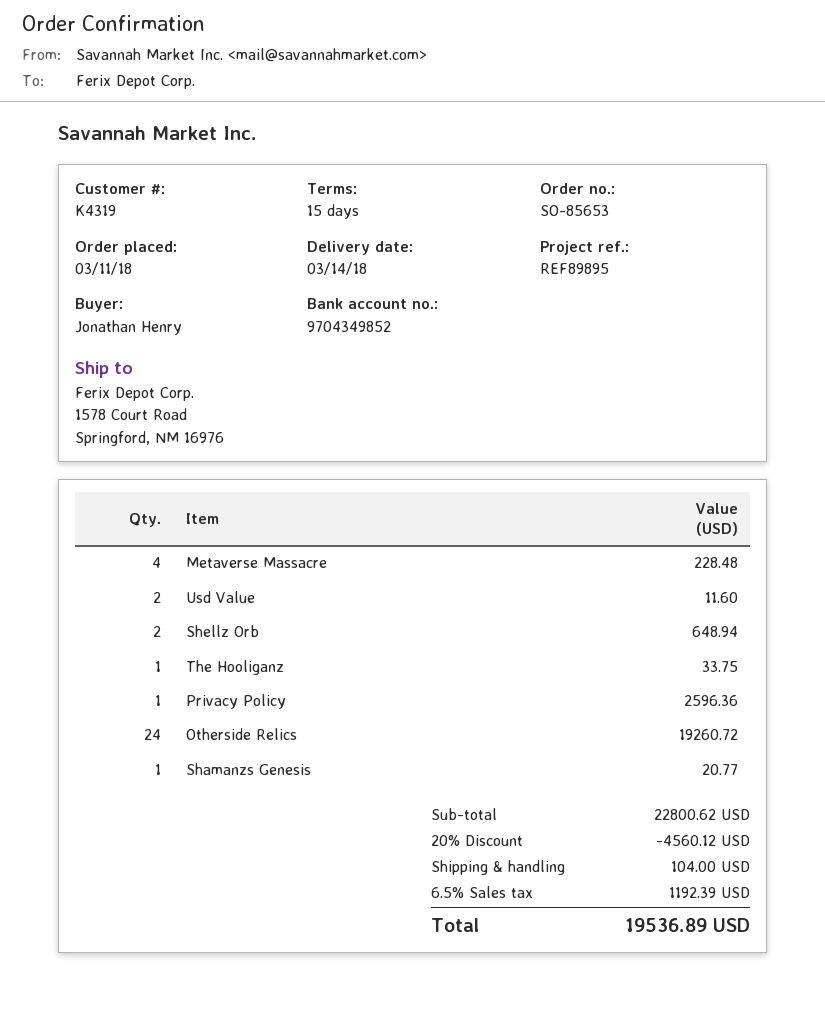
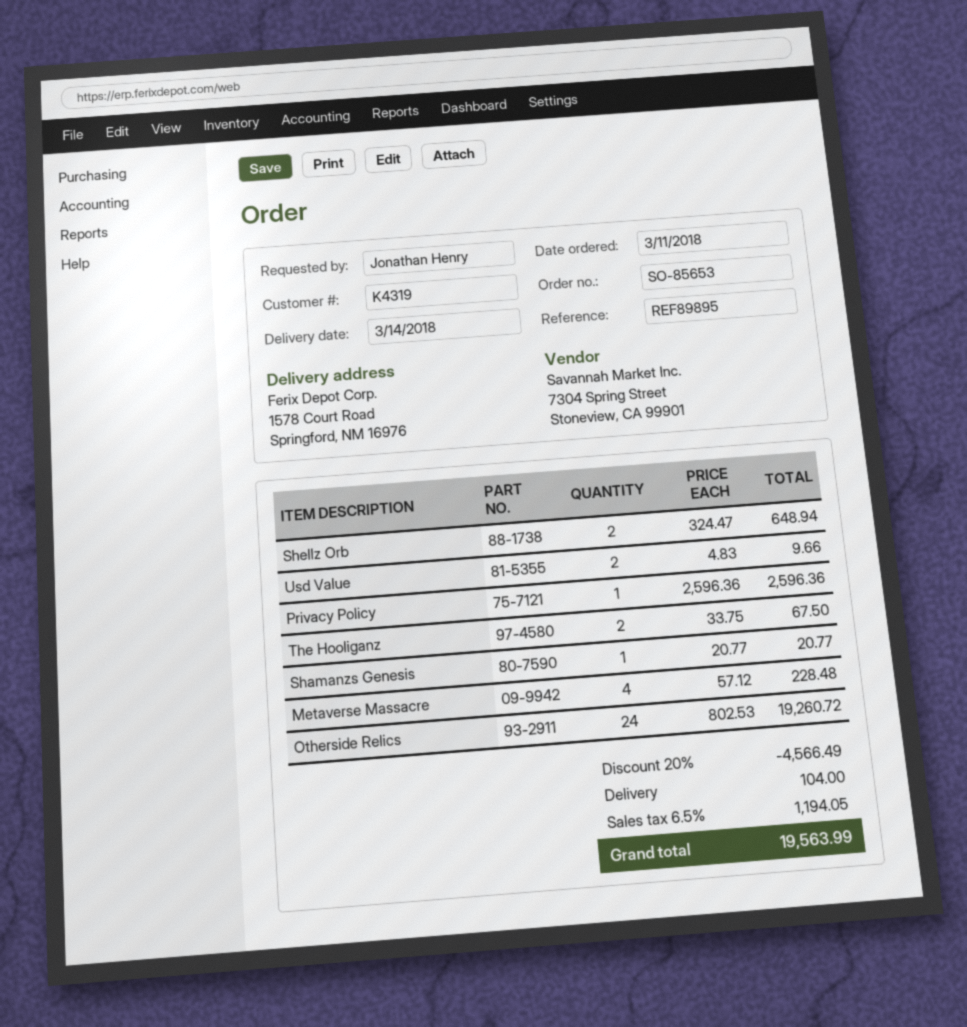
Usd Value: 2 for 11.60 -> 2 for 9.66
The Hooliganz: 1 for 33.75 -> 2 for 67.50
discount: 20% = 4560.12 -> 20% = 4566.49
tax: 6.5% = 1192.39 -> 6.5% = 1194.05
total: 19536.89 -> 19563.99

